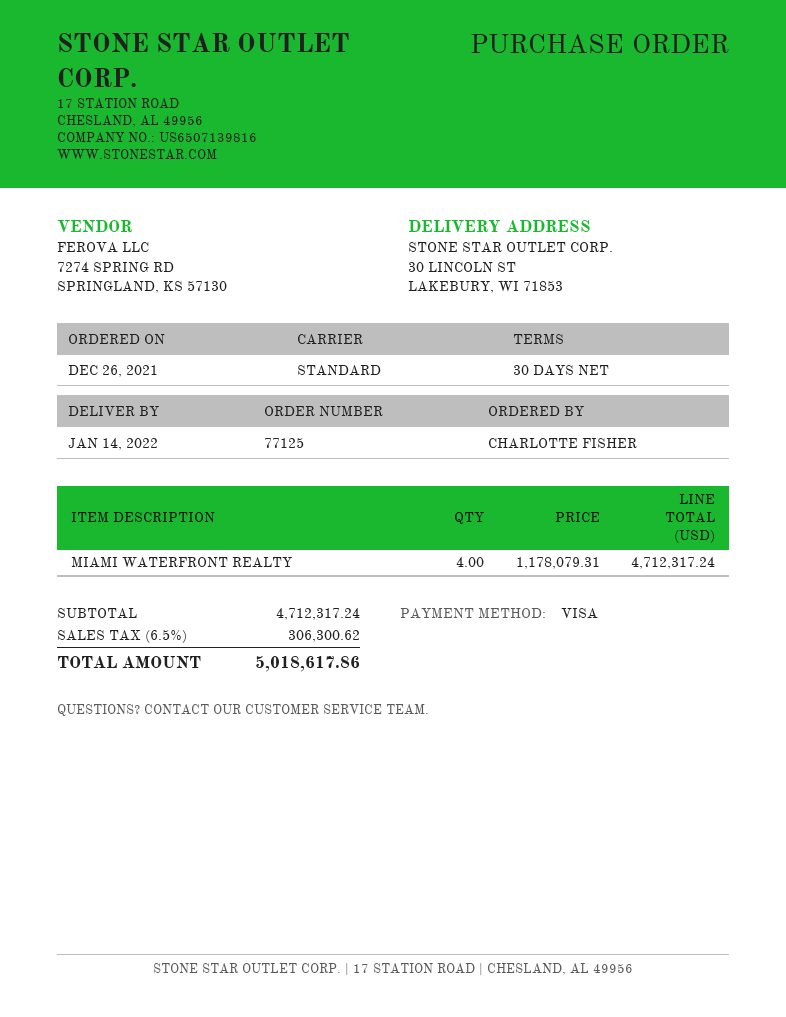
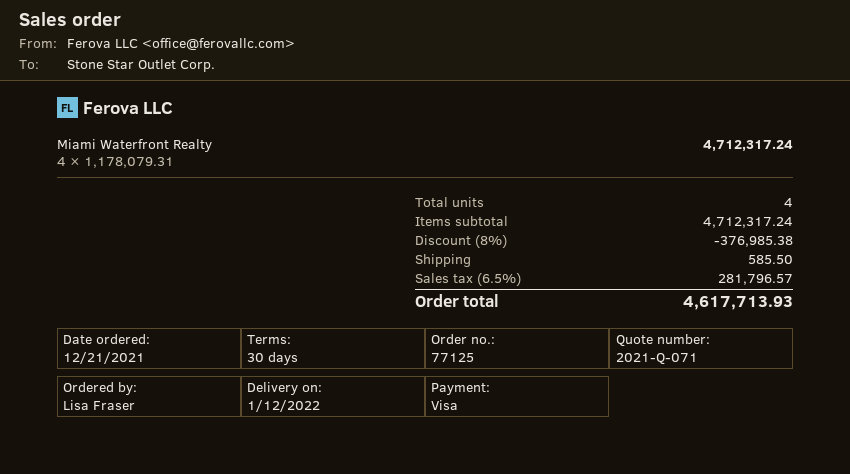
order date: 2021-12-26 -> 2021-12-21
delivery date: 2022-01-14 -> 2022-01-12
ordered by: CHARLOTTE FISHER -> Lisa Fraser
discount: none -> 8% = 376985.38
shipping: none -> 585.50
tax: 6.5% = 306300.62 -> 6.5% = 281796.57
total: 5018617.86 -> 4617713.93

